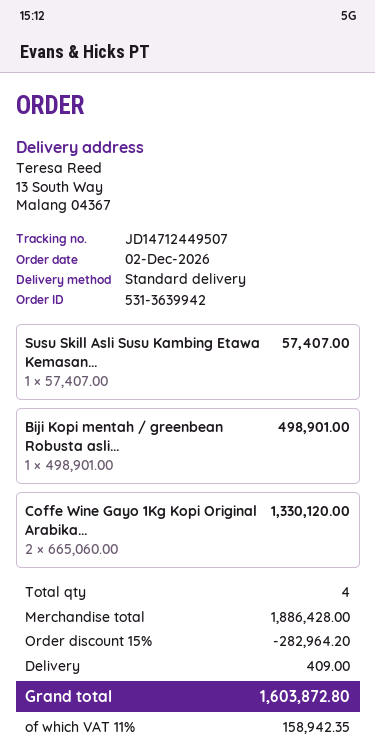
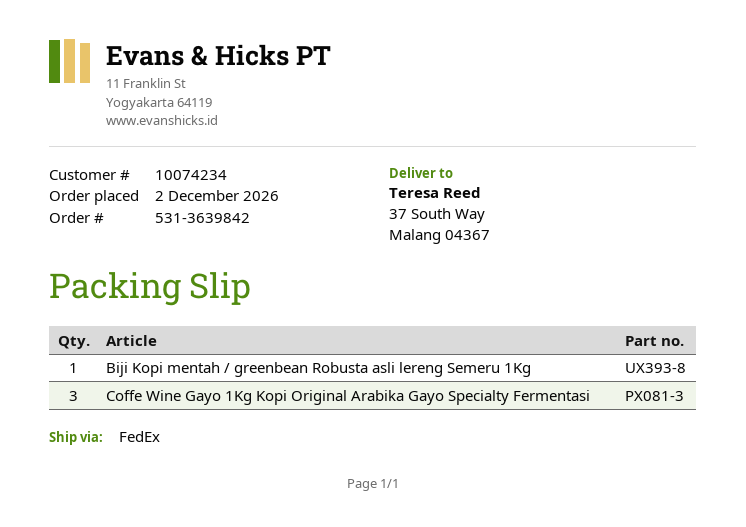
order number: 531-3639942 -> 531-3639842
shipping method: standard -> FedEx
ship to: 13 South Way, Malang 04367 -> 37 South Way, Malang 04367
Susu Skill Asli Susu Kambing Etawa Kemasan...: 1 -> none
Coffe Wine Gayo 1Kg Kopi Original Arabika...: 2 -> 3

